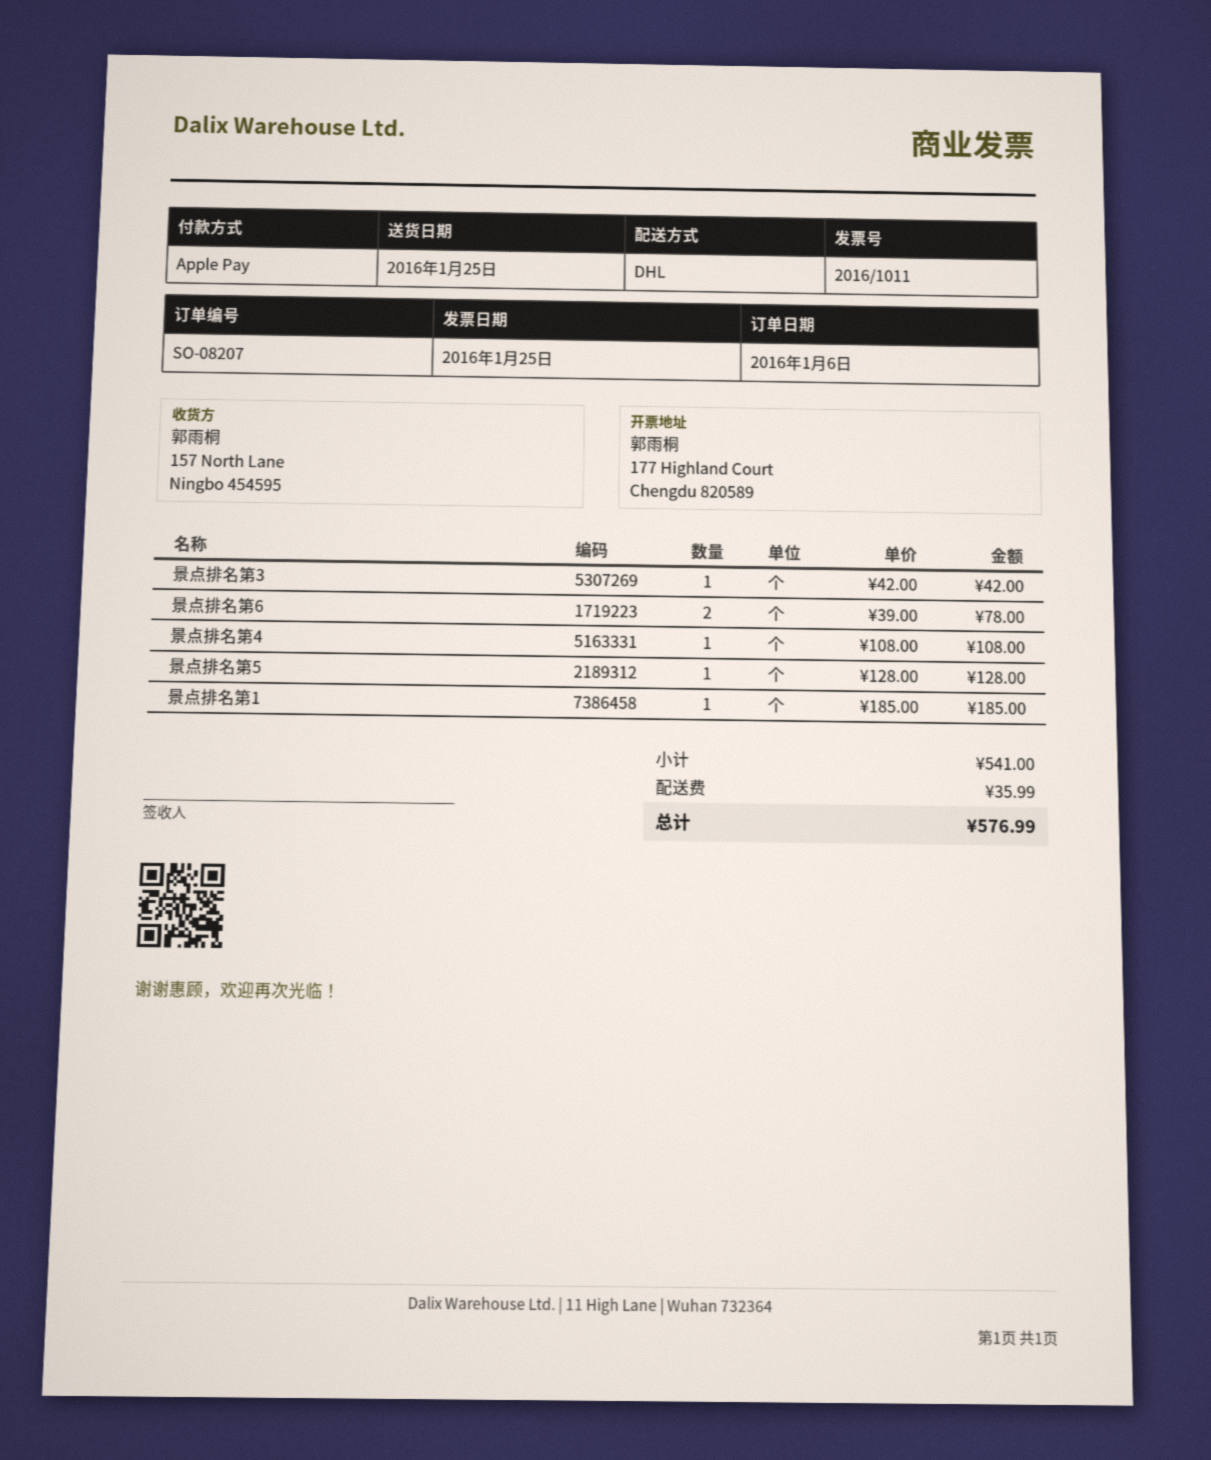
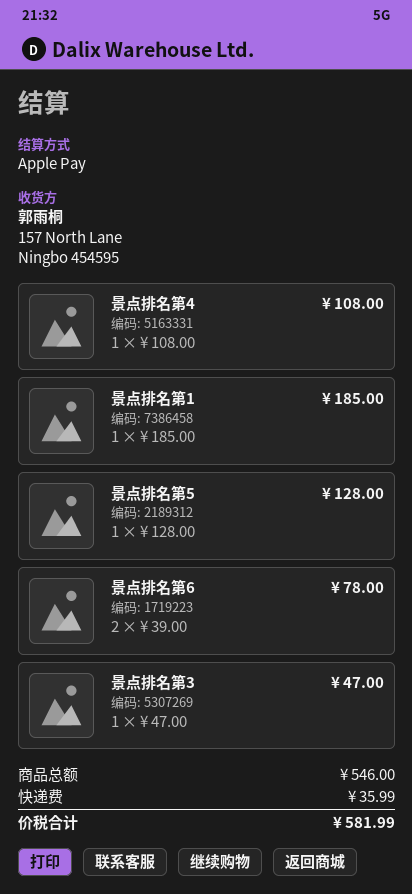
景点排名第3: 1 x 42.00 = 42.00 -> 1 x 47.00 = 47.00
subtotal: 541.00 -> 546.00
total: 576.99 -> 581.99

